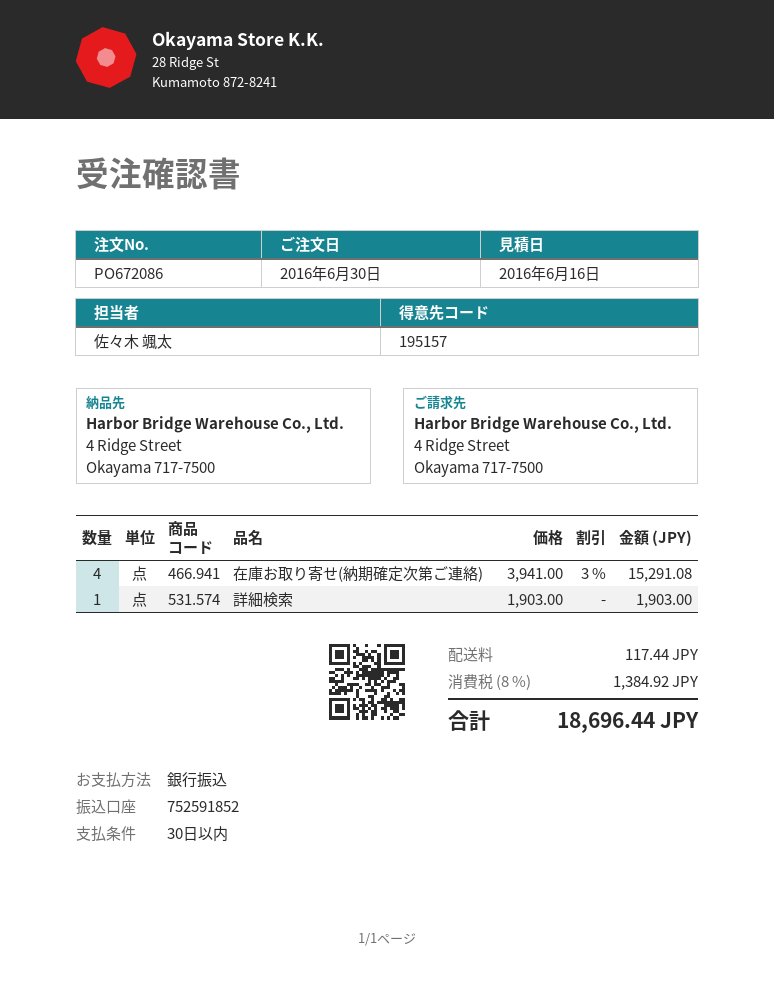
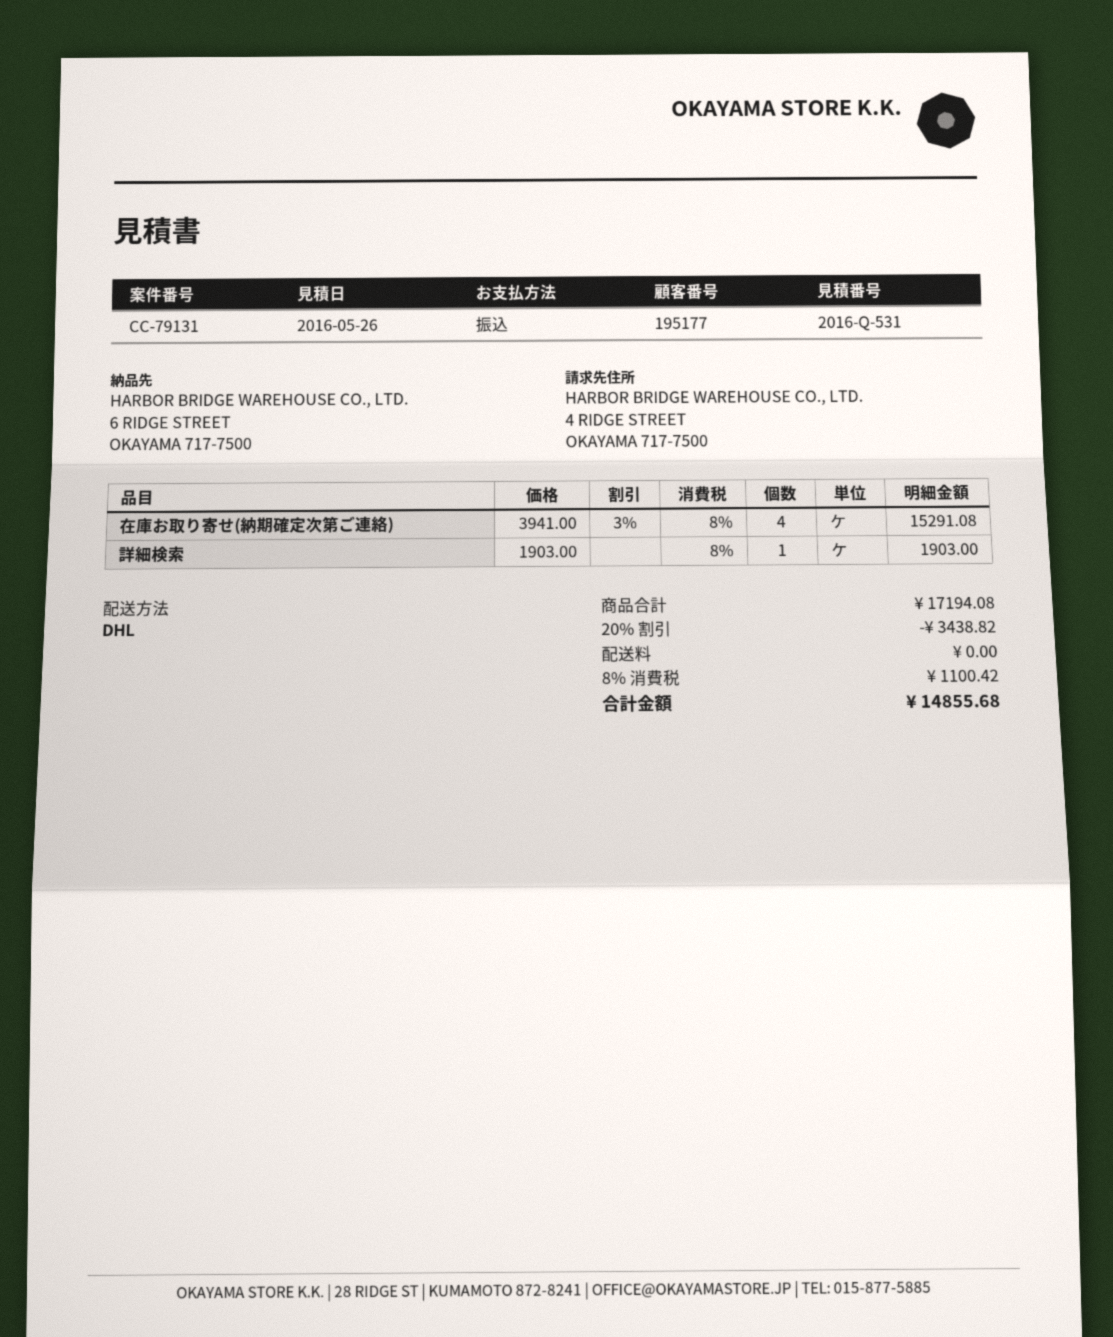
quote date: 2016-06-16 -> 2016-05-26
customer number: 195157 -> 195177
ship to: 4 Ridge Street, Okayama 717-7500 -> 6 RIDGE STREET, OKAYAMA 717-7500
discount: none -> 20% = 3438.82
shipping: 117.44 -> 0.00
tax: 8% = 1384.92 -> 8% = 1100.42
total: 18696.44 -> 14855.68

